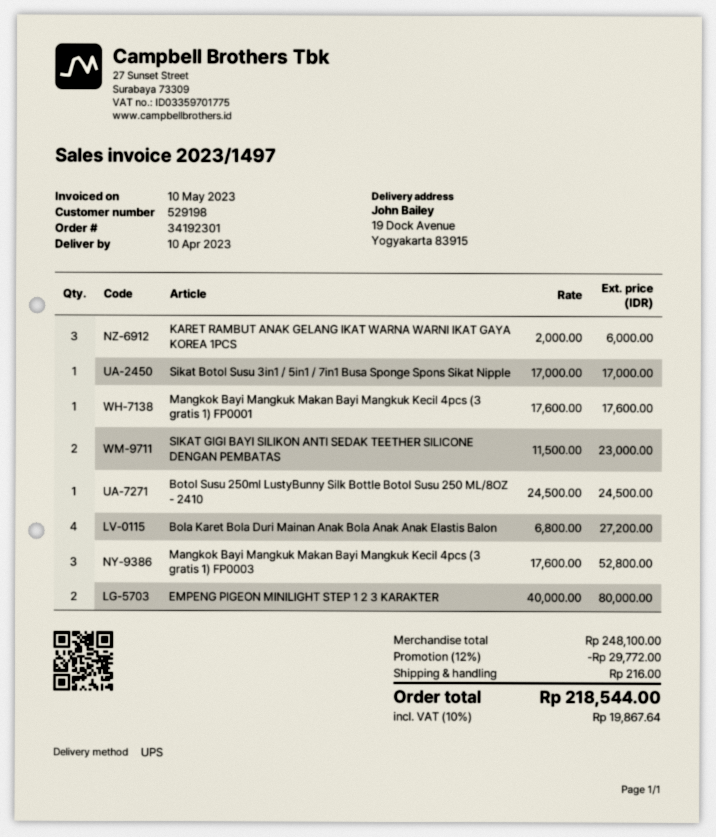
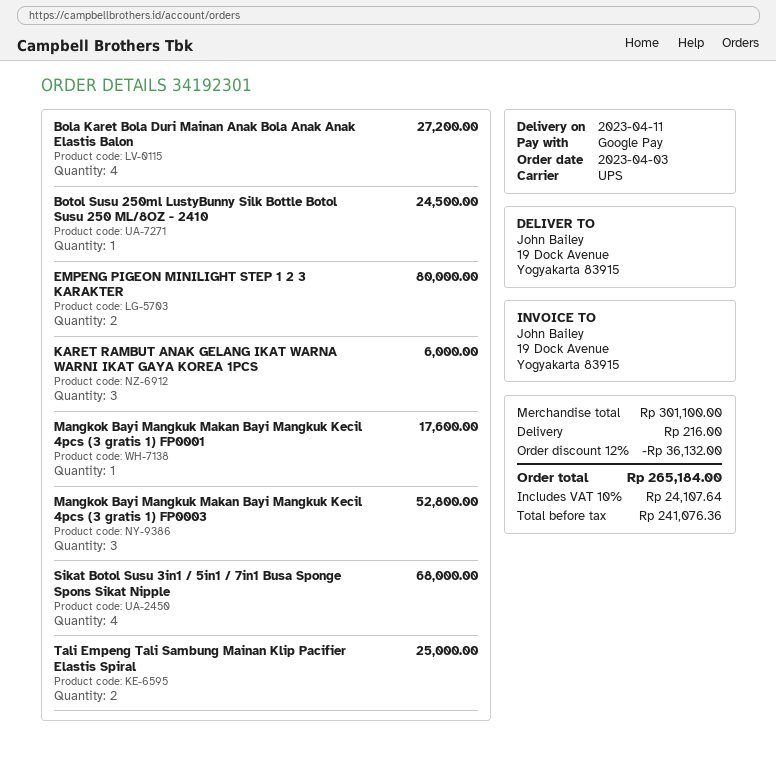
delivery date: 2023-04-10 -> 2023-04-11
Sikat Botol Susu 3in1 / 5in1 / 7in1 Busa Sponge Spons Sikat Nipple: 1 for 17000.00 -> 4 for 68000.00
SIKAT GIGI BAYI SILIKON ANTI SEDAK TEETHER SILICONE DENGAN PEMBATAS: 2 for 23000.00 -> none
Tali Empeng Tali Sambung Mainan Klip Pacifier Elastis Spiral: none -> 2 for 25000.00
subtotal: 248100.00 -> 301100.00
discount: 12% = 29772.00 -> 12% = 36132.00
tax: 10% = 19867.64 -> 10% = 24107.64
total: 218544.00 -> 265184.00

